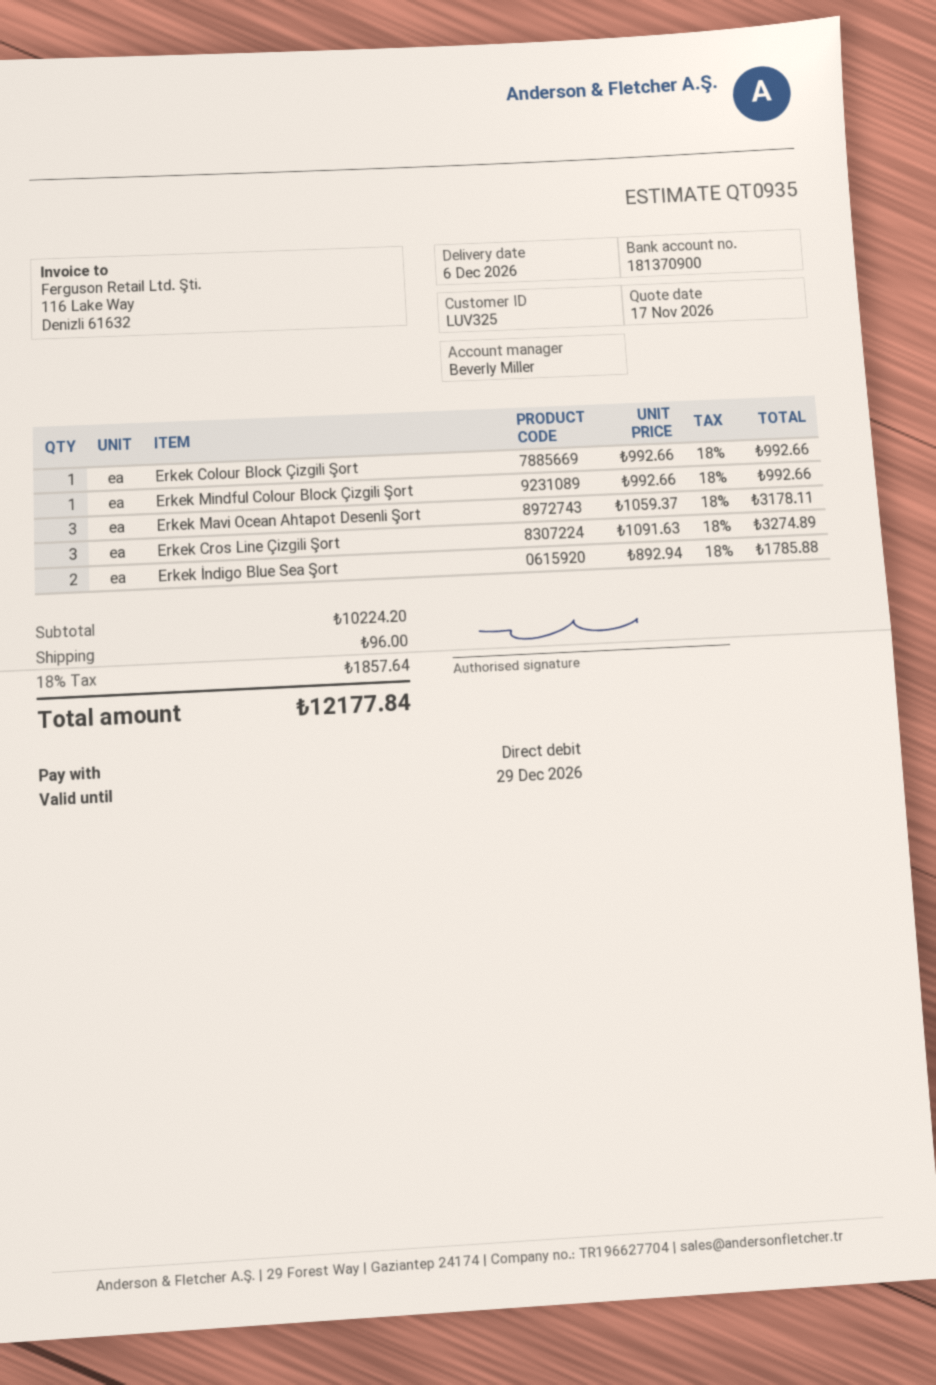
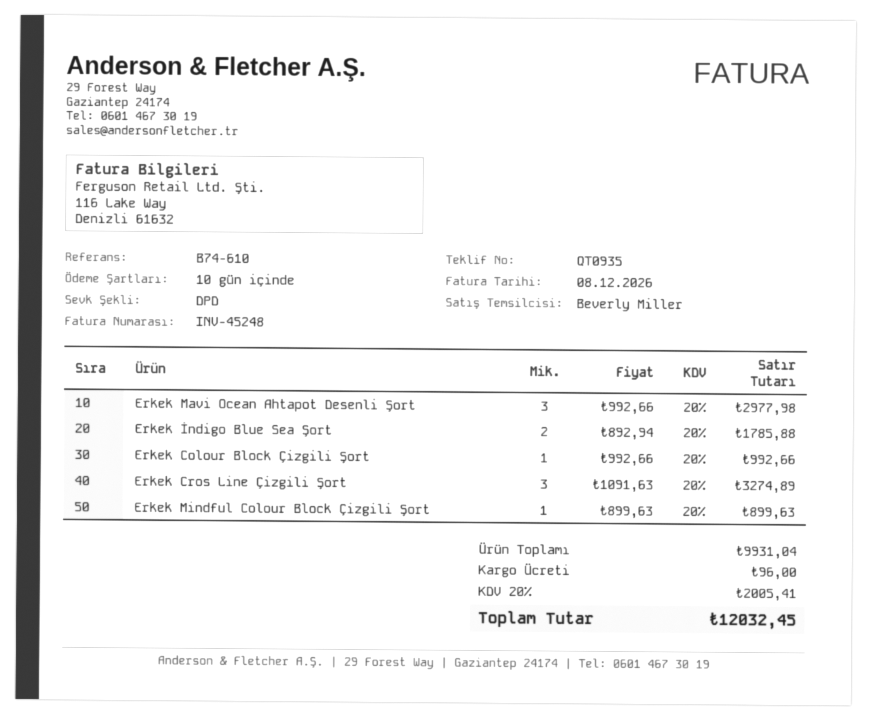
Erkek Mindful Colour Block Çizgili Şort: 1 x 992.66 = 992.66 -> 1 x 899.63 = 899.63
Erkek Mavi Ocean Ahtapot Desenli Şort: 3 x 1059.37 = 3178.11 -> 3 x 992.66 = 2977.98
subtotal: 10224.20 -> 9931.04
tax: 18% = 1857.64 -> 20% = 2005.41
total: 12177.84 -> 12032.45

